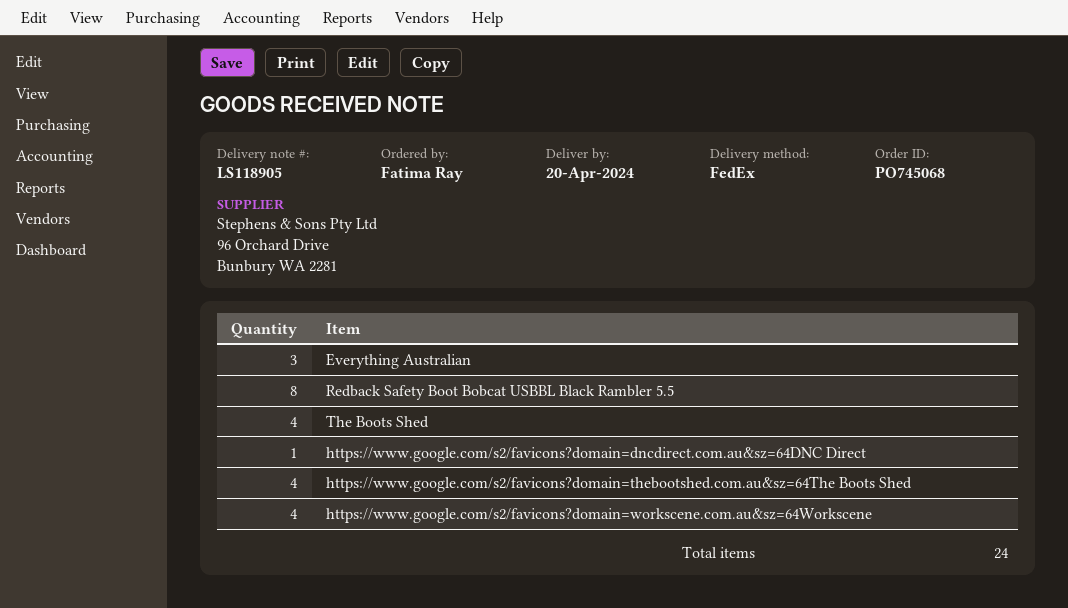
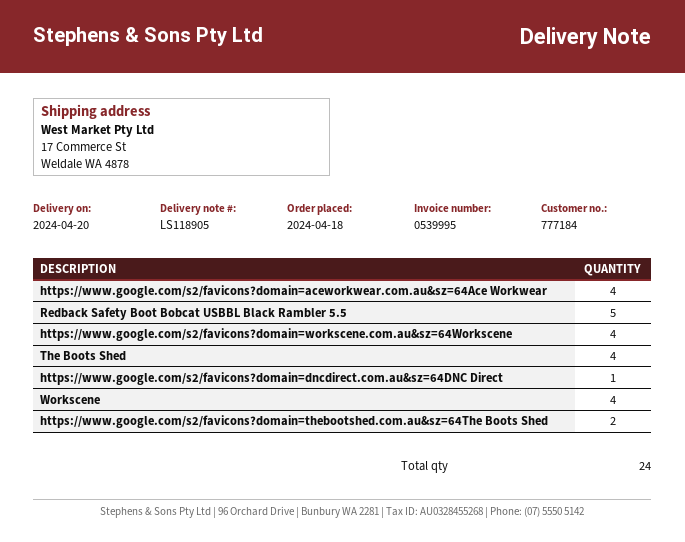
Everything Australian: 3 -> none
Redback Safety Boot Bobcat USBBL Black Rambler 5.5: 8 -> 5
https://www.google.com/s2/favicons?domain=thebootshed.com.au&sz=64The Boots Shed: 4 -> 2
https://www.google.com/s2/favicons?domain=aceworkwear.com.au&sz=64Ace Workwear: none -> 4
Workscene: none -> 4

